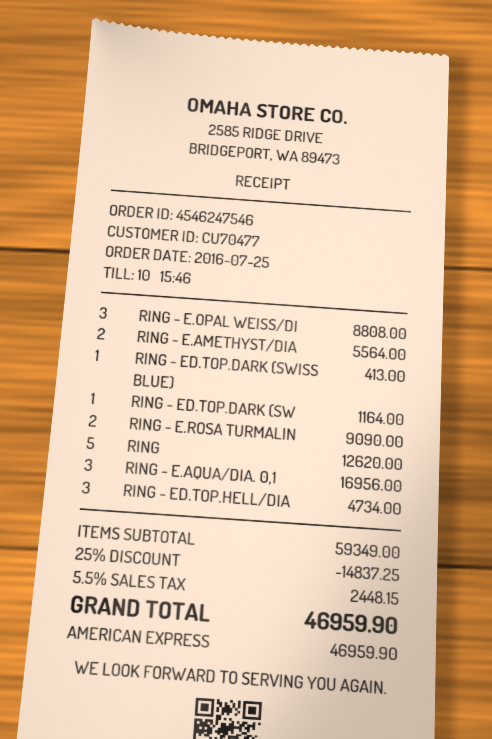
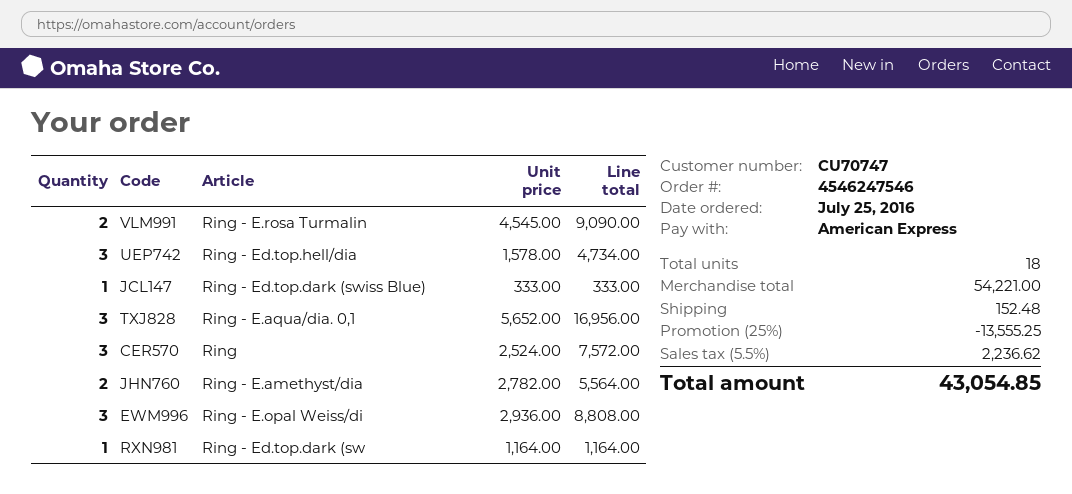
customer number: CU70477 -> CU70747
RING - ED.TOP.DARK (SWISS BLUE): 1 for 413.00 -> 1 for 333.00
RING: 5 for 12620.00 -> 3 for 7572.00
subtotal: 59349.00 -> 54221.00
discount: 25% = 14837.25 -> 25% = 13555.25
shipping: none -> 152.48
tax: 5.5% = 2448.15 -> 5.5% = 2236.62
total: 46959.90 -> 43054.85

